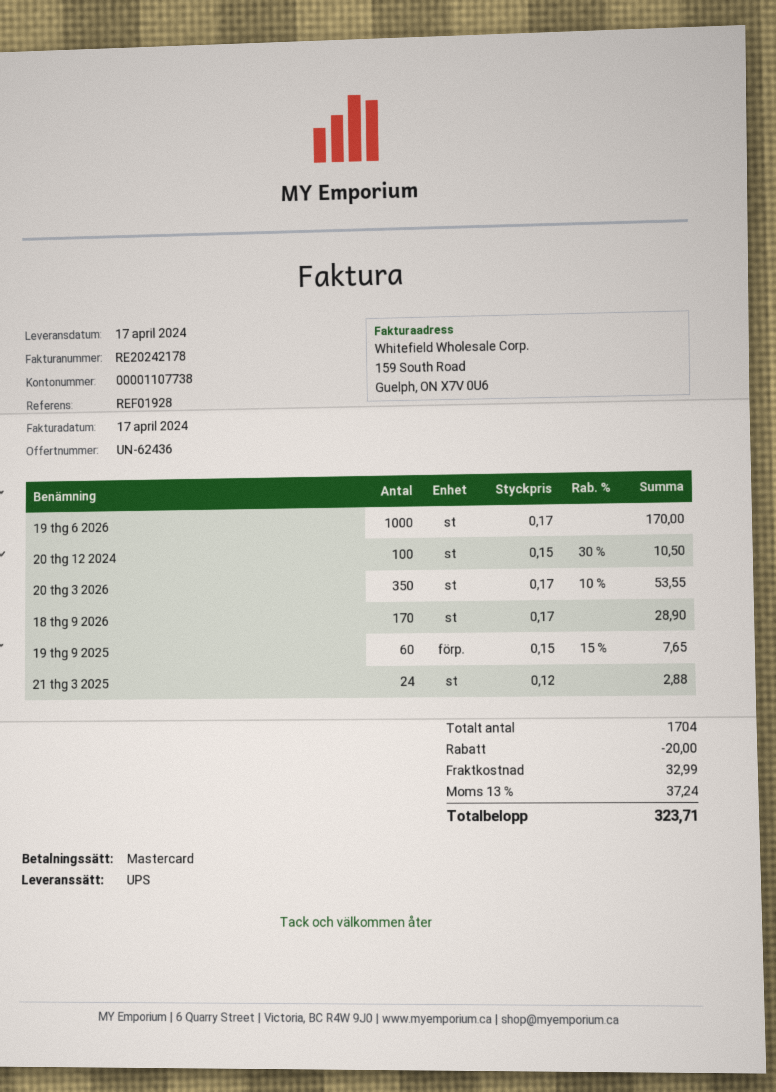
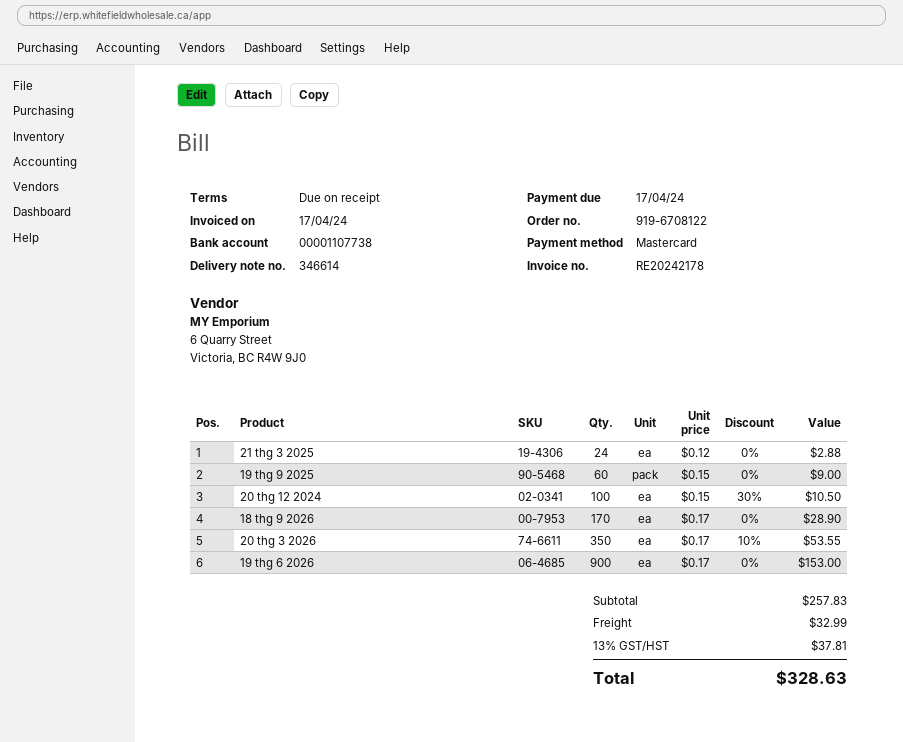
19 thg 6 2026: 1000 x 0.17 = 170.00 -> 900 x 0.17 = 153.00
19 thg 9 2025: 60 x 0.15 - 15% = 7.65 -> 60 x 0.15 = 9.00
discount: 20.00 -> none
tax: 13% = 37.24 -> 13% = 37.81
total: 323.71 -> 328.63

